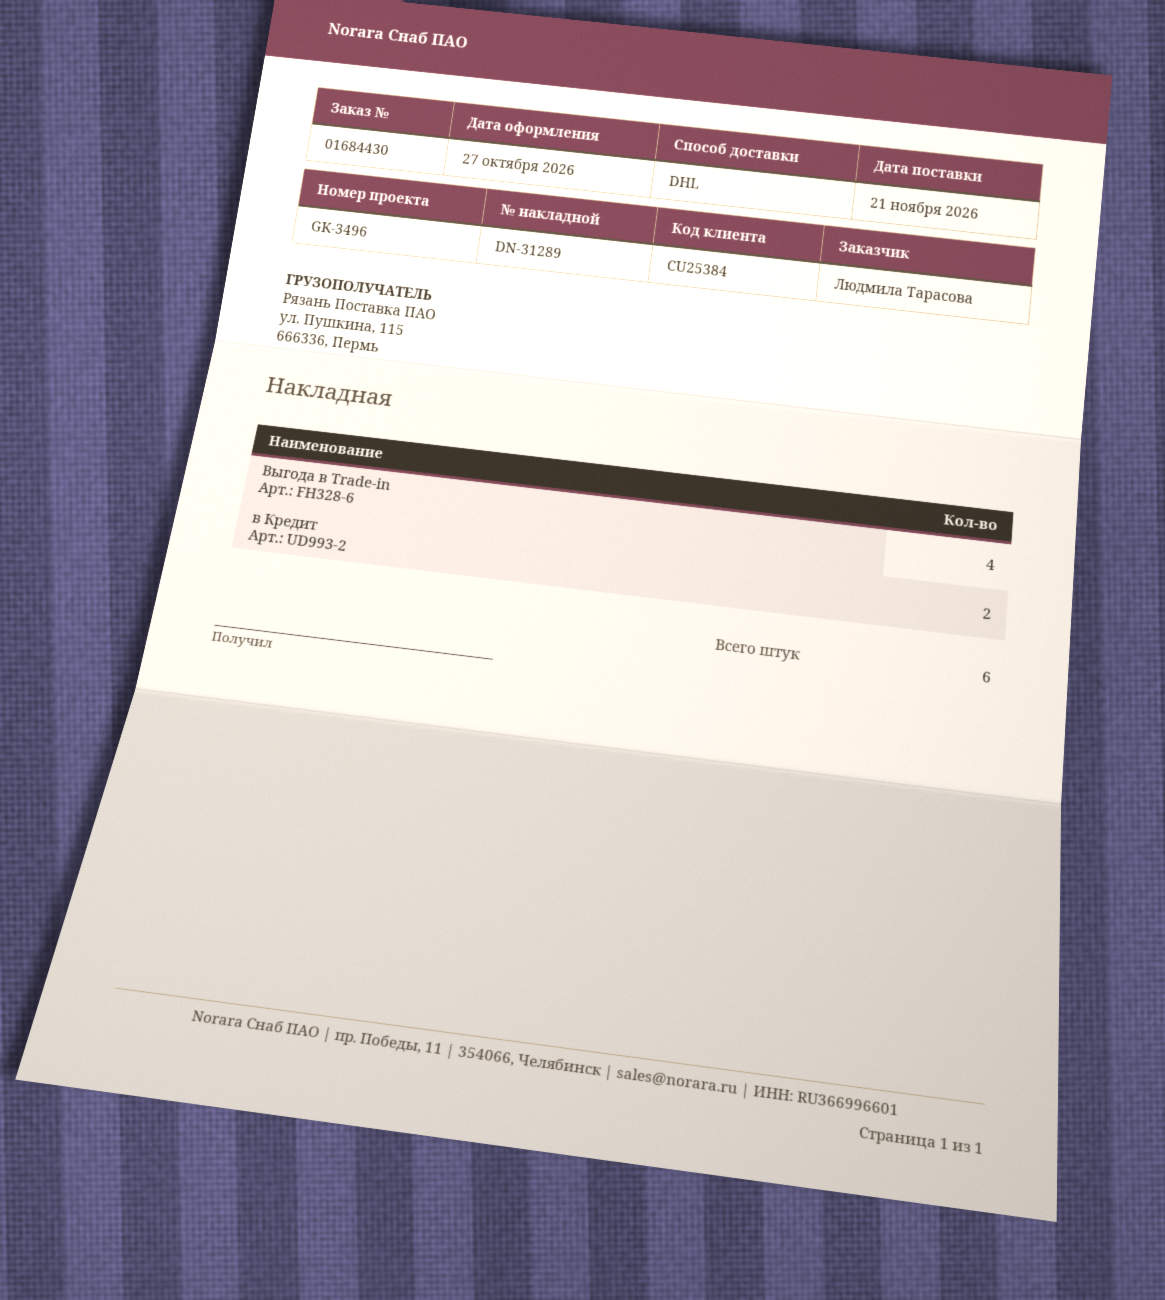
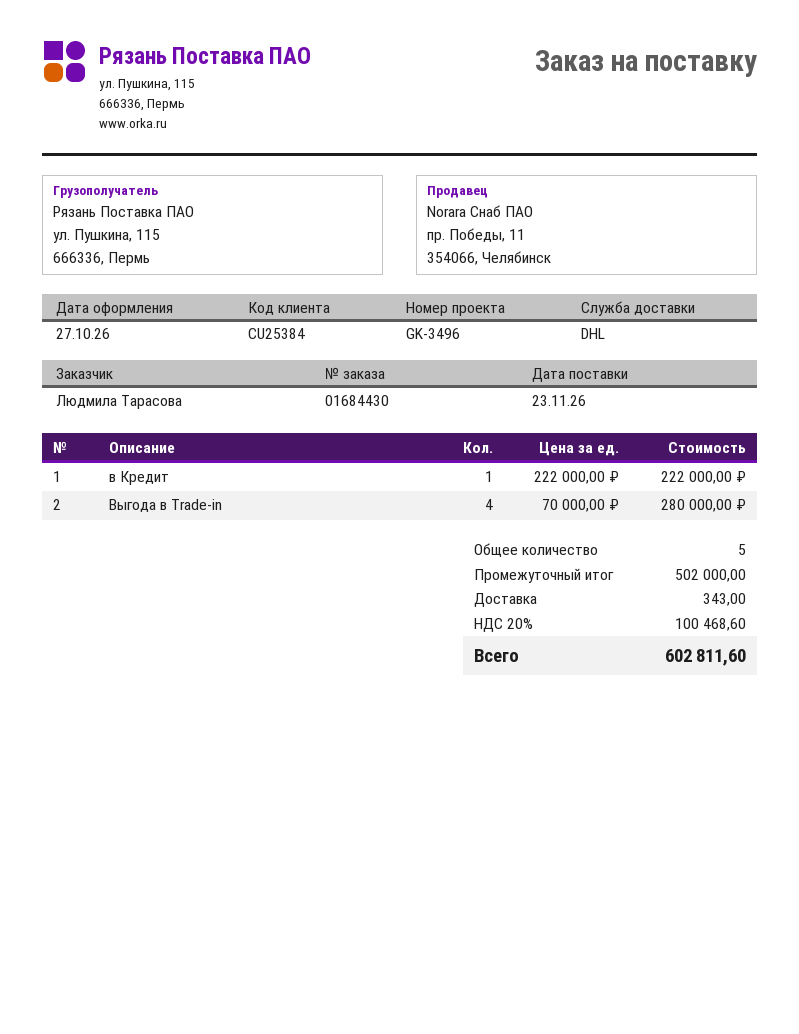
delivery date: 2026-11-21 -> 2026-11-23
в Кредит: 2 -> 1
total quantity: 6 -> 5

